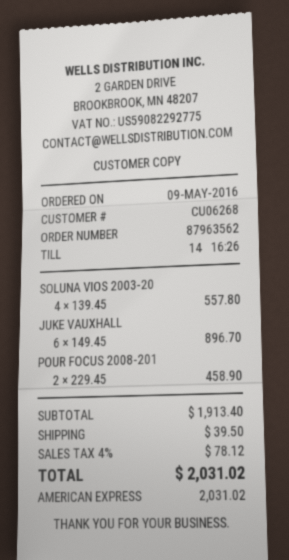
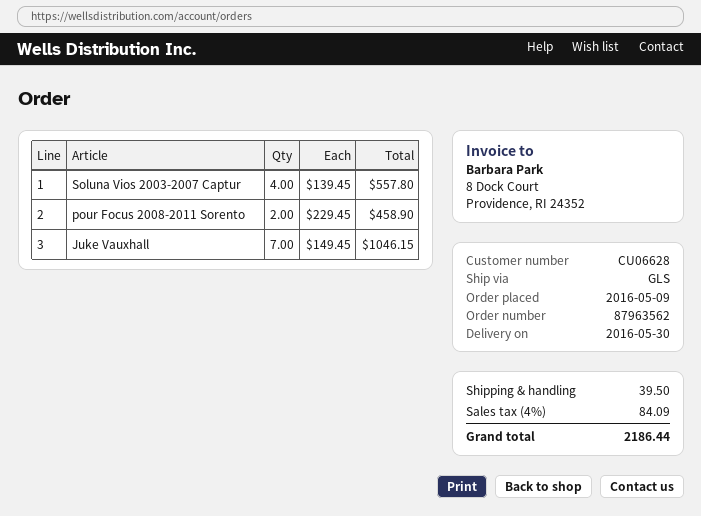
customer number: CU06268 -> CU06628
JUKE VAUXHALL: 6 x 149.45 = 896.70 -> 7 x 149.45 = 1046.15
tax: 4% = 78.12 -> 4% = 84.09
total: 2031.02 -> 2186.44

